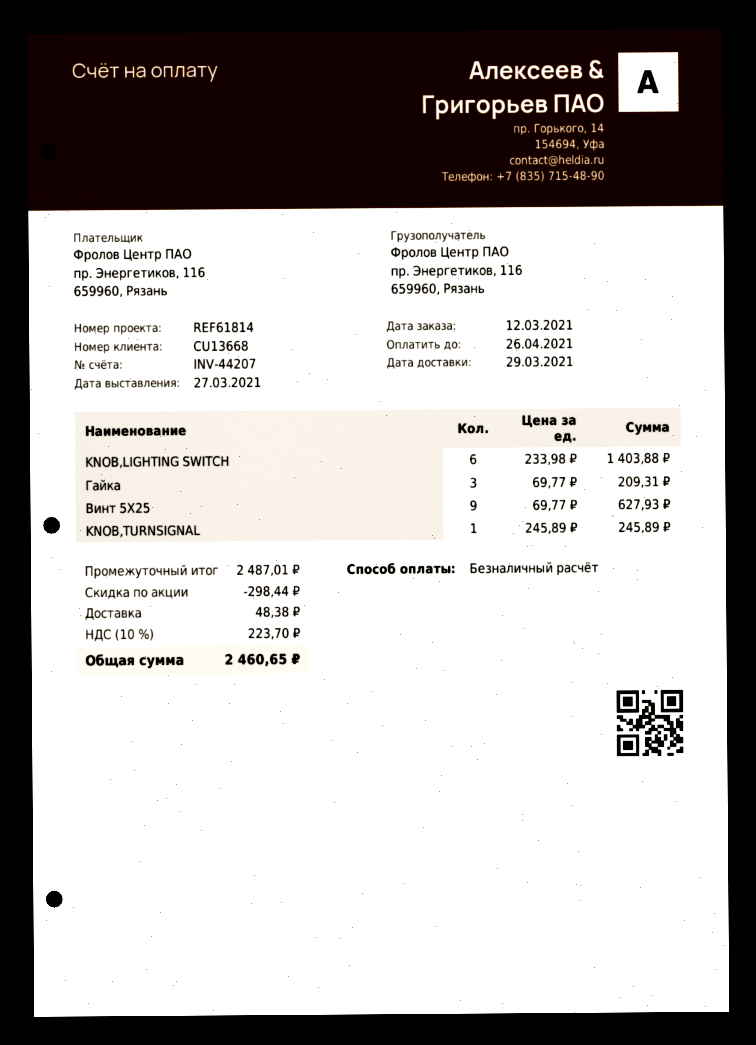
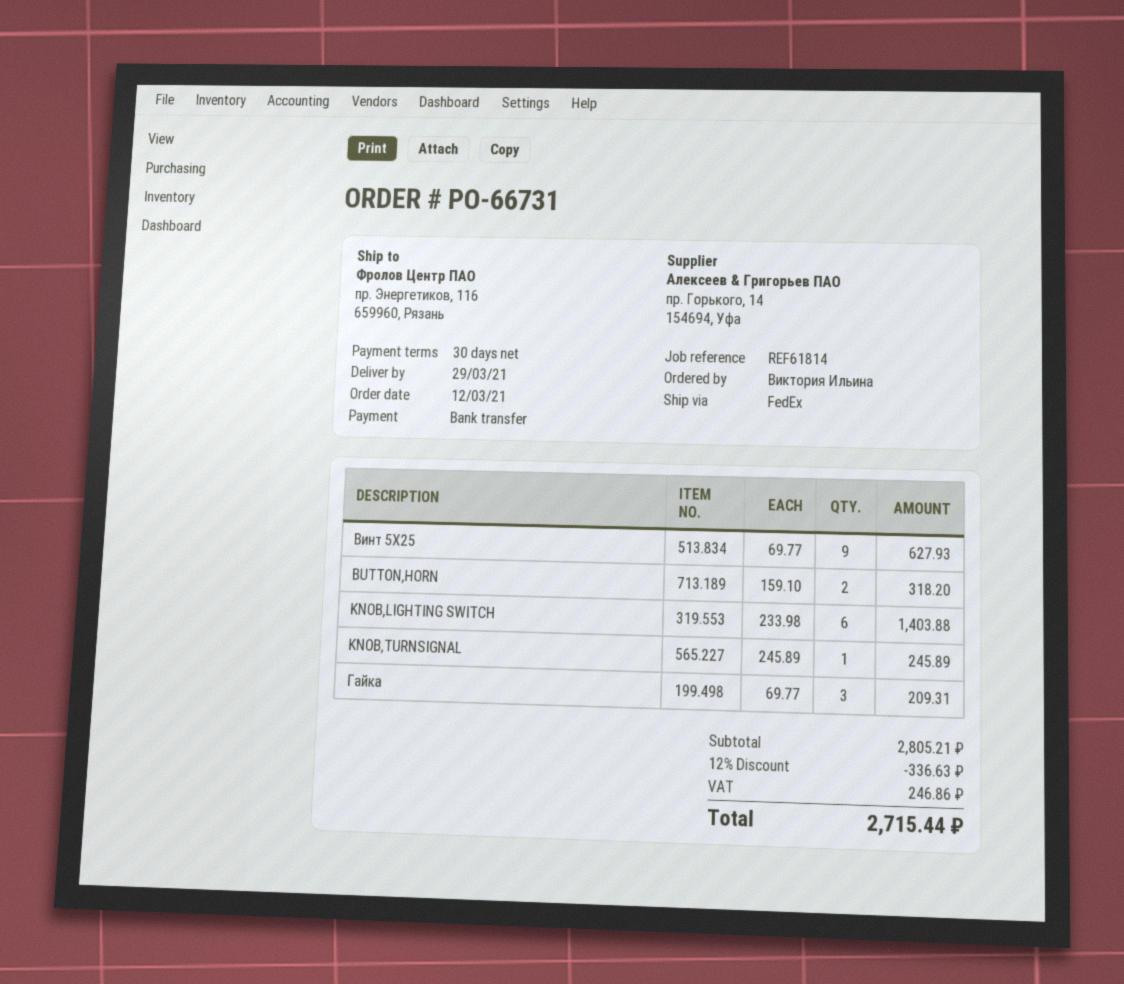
BUTTON,HORN: none -> 2 x 159.10 = 318.20
subtotal: 2487.01 -> 2805.21
discount: 298.44 -> 336.63
shipping: 48.38 -> none
tax: 223.70 -> 246.86
total: 2460.65 -> 2715.44

